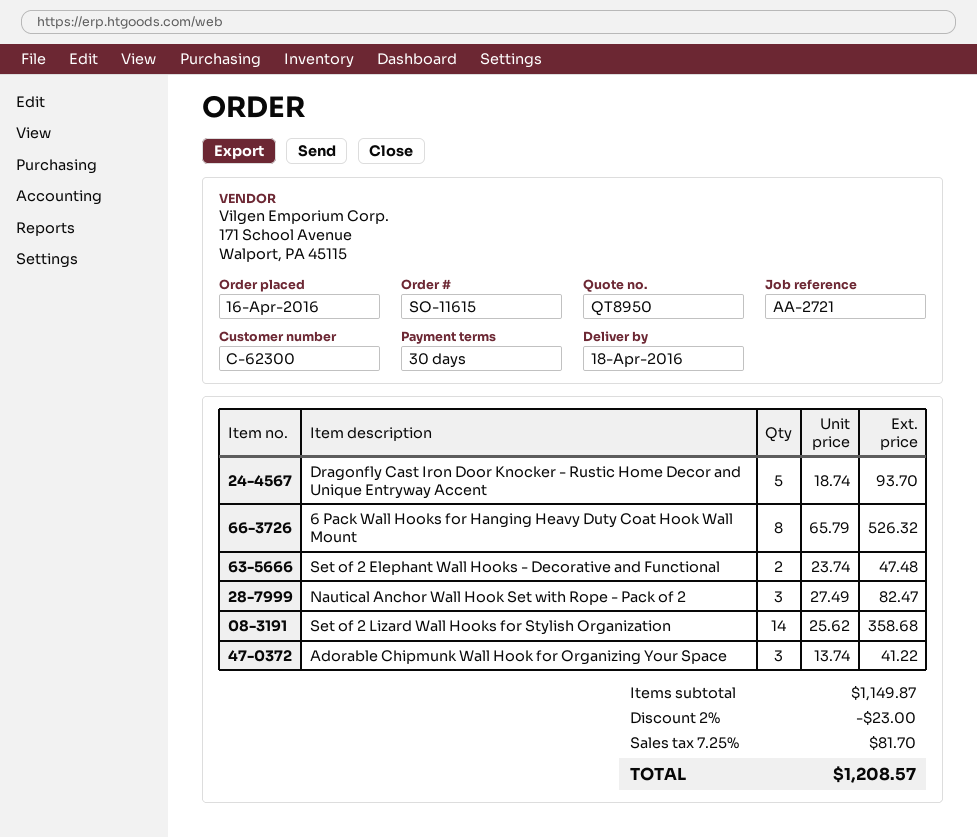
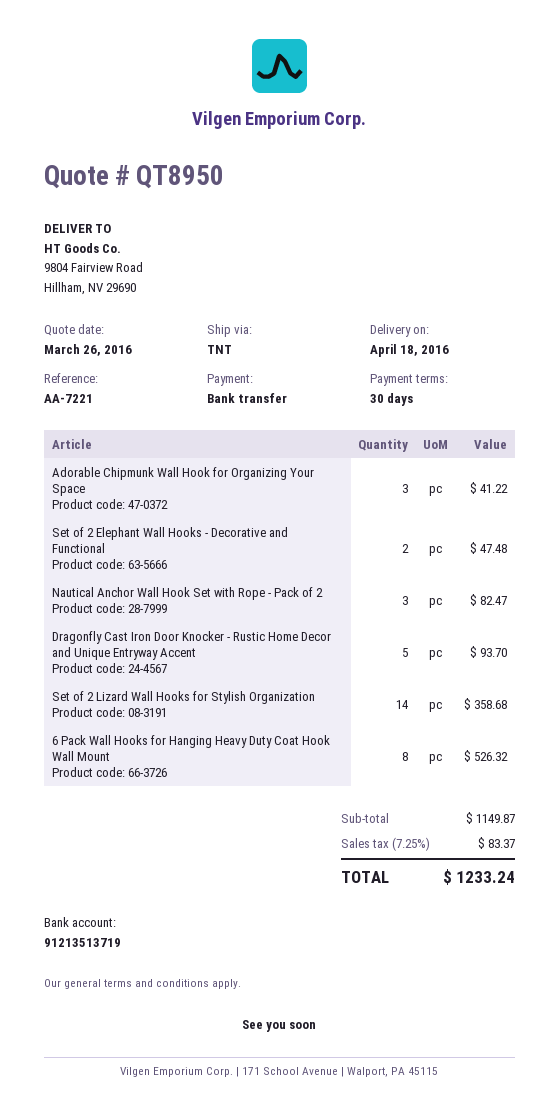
reference: AA-2721 -> AA-7221
discount: 2% = 23.00 -> none
tax: 7.25% = 81.70 -> 7.25% = 83.37
total: 1208.57 -> 1233.24

